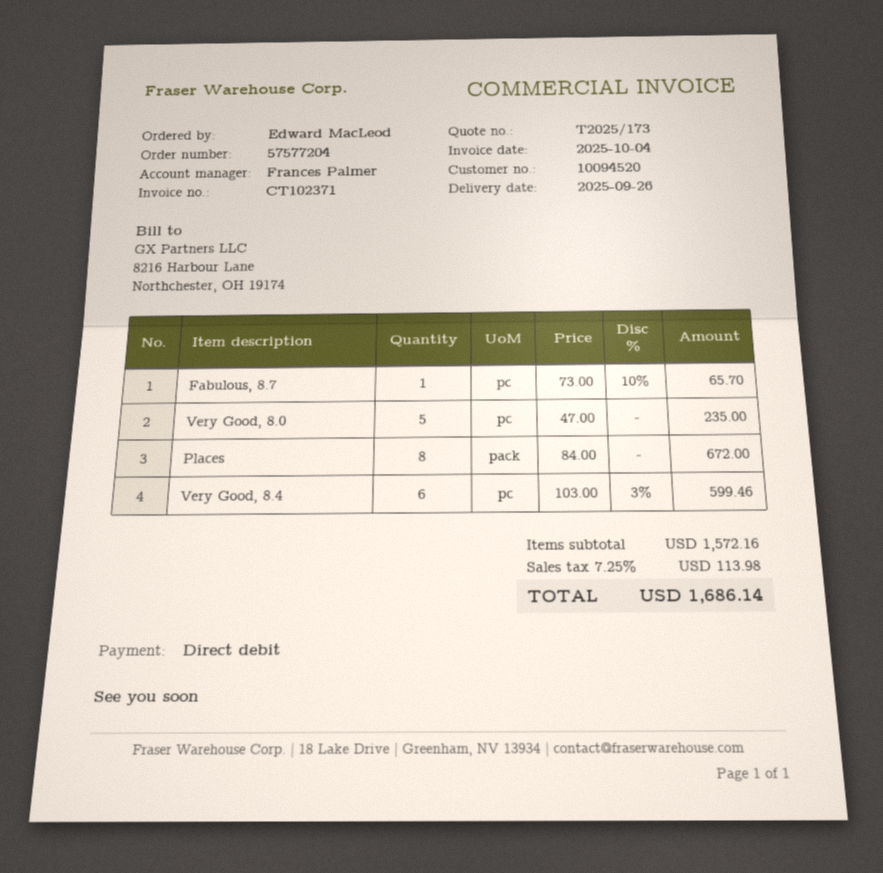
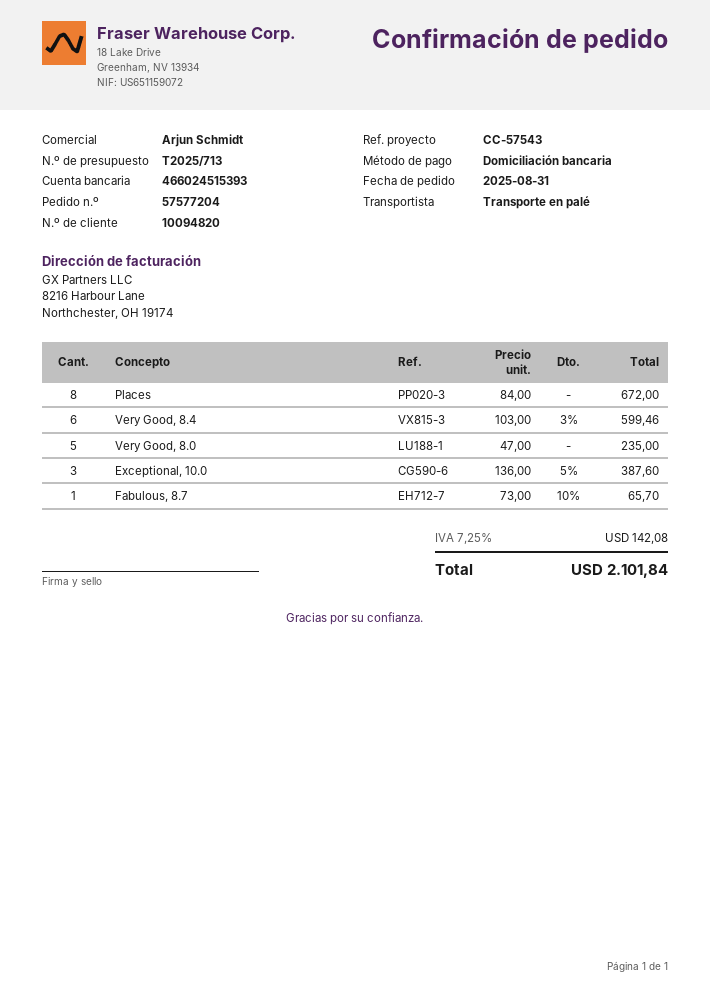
quote number: T2025/173 -> T2025/713
customer number: 10094520 -> 10094820
sales rep: Frances Palmer -> Arjun Schmidt
Exceptional, 10.0: none -> 3 x 136.00 - 5% = 387.60
tax: 7.25% = 113.98 -> 7.25% = 142.08
total: 1686.14 -> 2101.84

